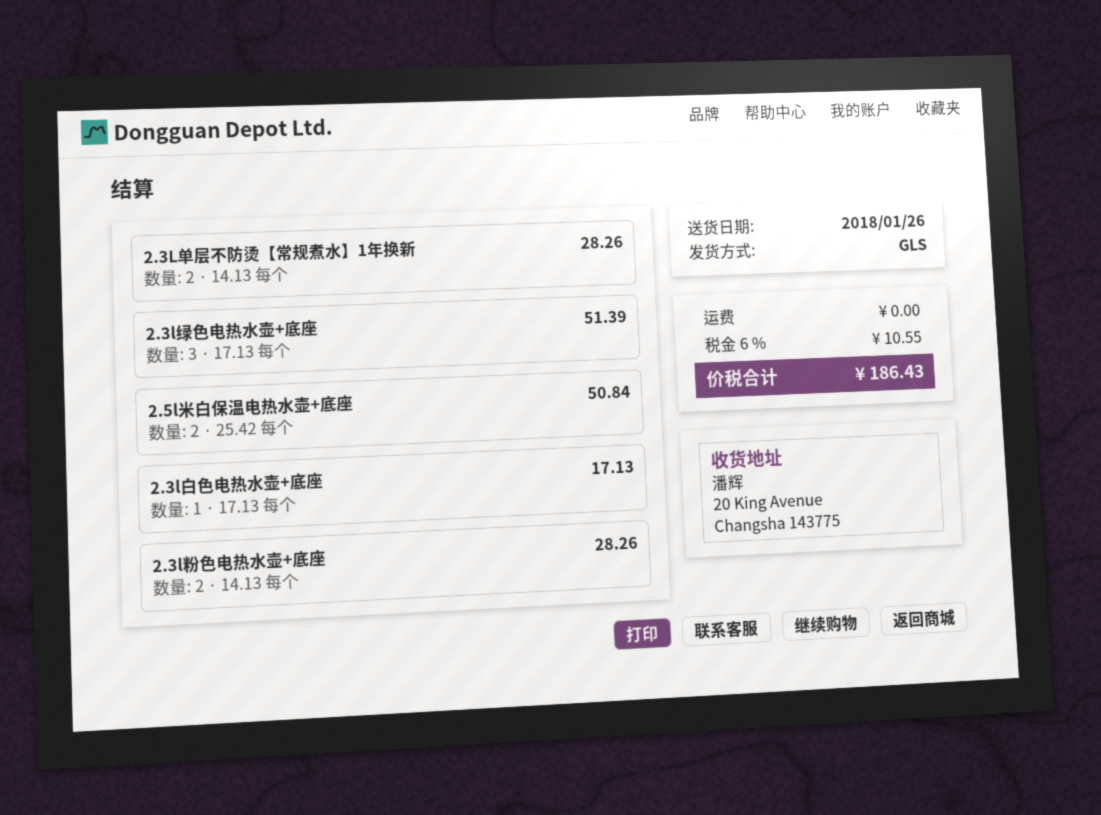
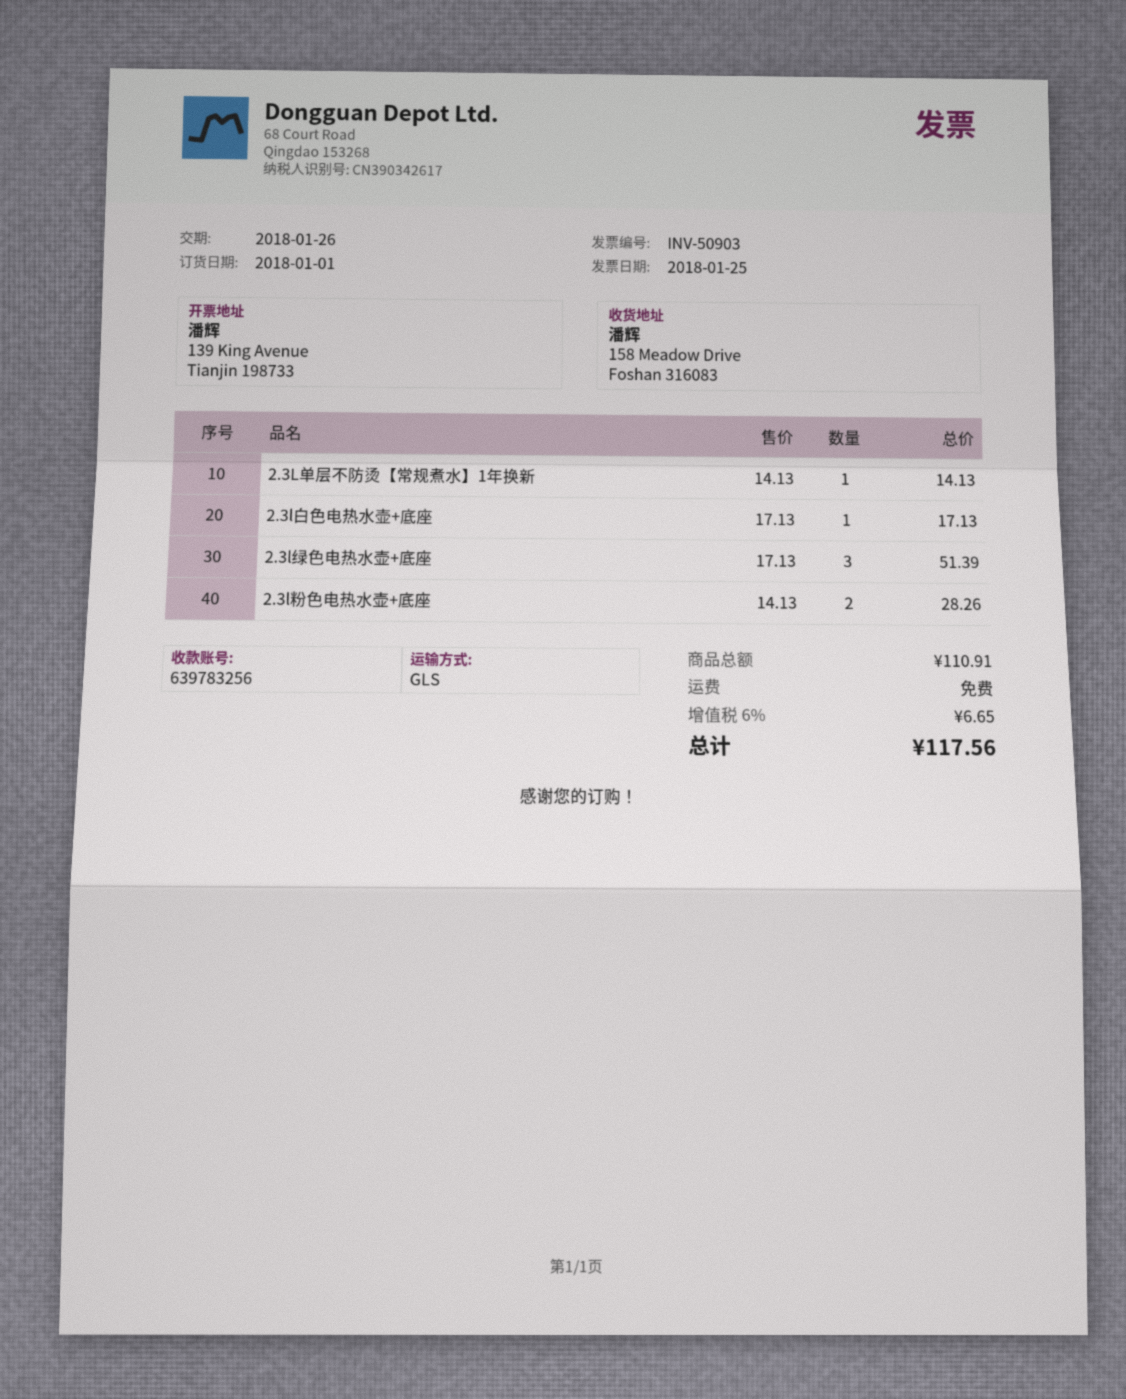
ship to: 20 King Avenue, Changsha 143775 -> 158 Meadow Drive, Foshan 316083
2.3L单层不防烫【常规煮水】1年换新: 2 x 14.13 = 28.26 -> 1 x 14.13 = 14.13
2.5l米白保温电热水壶+底座: 2 x 25.42 = 50.84 -> none
tax: 6% = 10.55 -> 6% = 6.65
total: 186.43 -> 117.56

